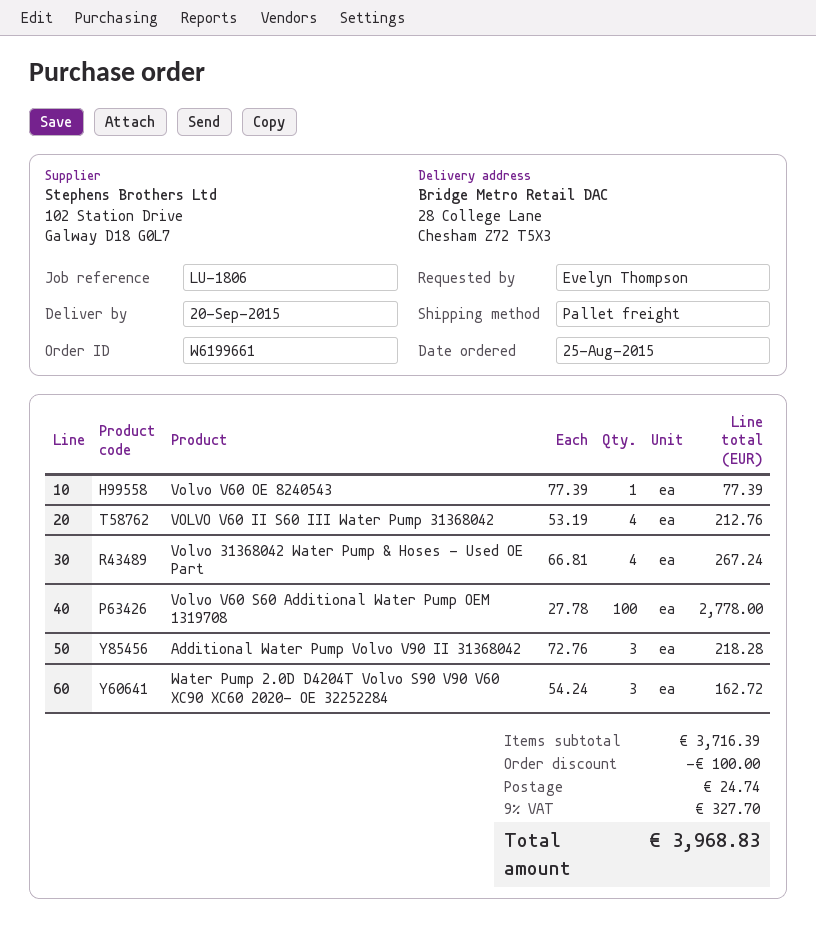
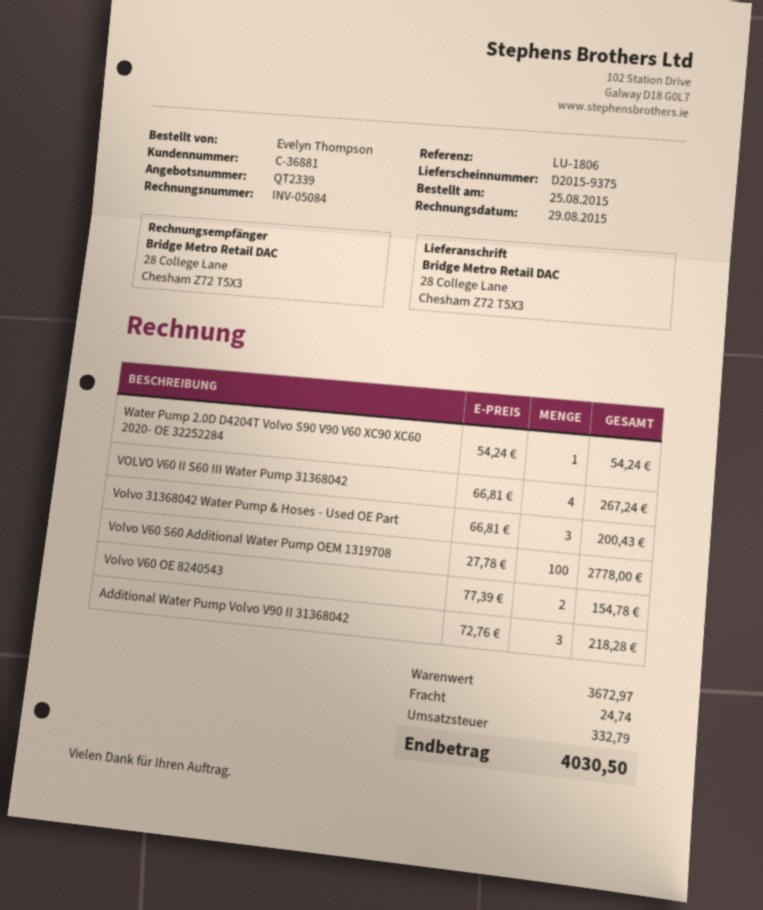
Volvo V60 OE 8240543: 1 x 77.39 = 77.39 -> 2 x 77.39 = 154.78
VOLVO V60 II S60 III Water Pump 31368042: 4 x 53.19 = 212.76 -> 4 x 66.81 = 267.24
Volvo 31368042 Water Pump & Hoses - Used OE Part: 4 x 66.81 = 267.24 -> 3 x 66.81 = 200.43
Water Pump 2.0D D4204T Volvo S90 V90 V60 XC90 XC60 2020- OE 32252284: 3 x 54.24 = 162.72 -> 1 x 54.24 = 54.24
subtotal: 3716.39 -> 3672.97
discount: 100.00 -> none
tax: 327.70 -> 332.79
total: 3968.83 -> 4030.50

